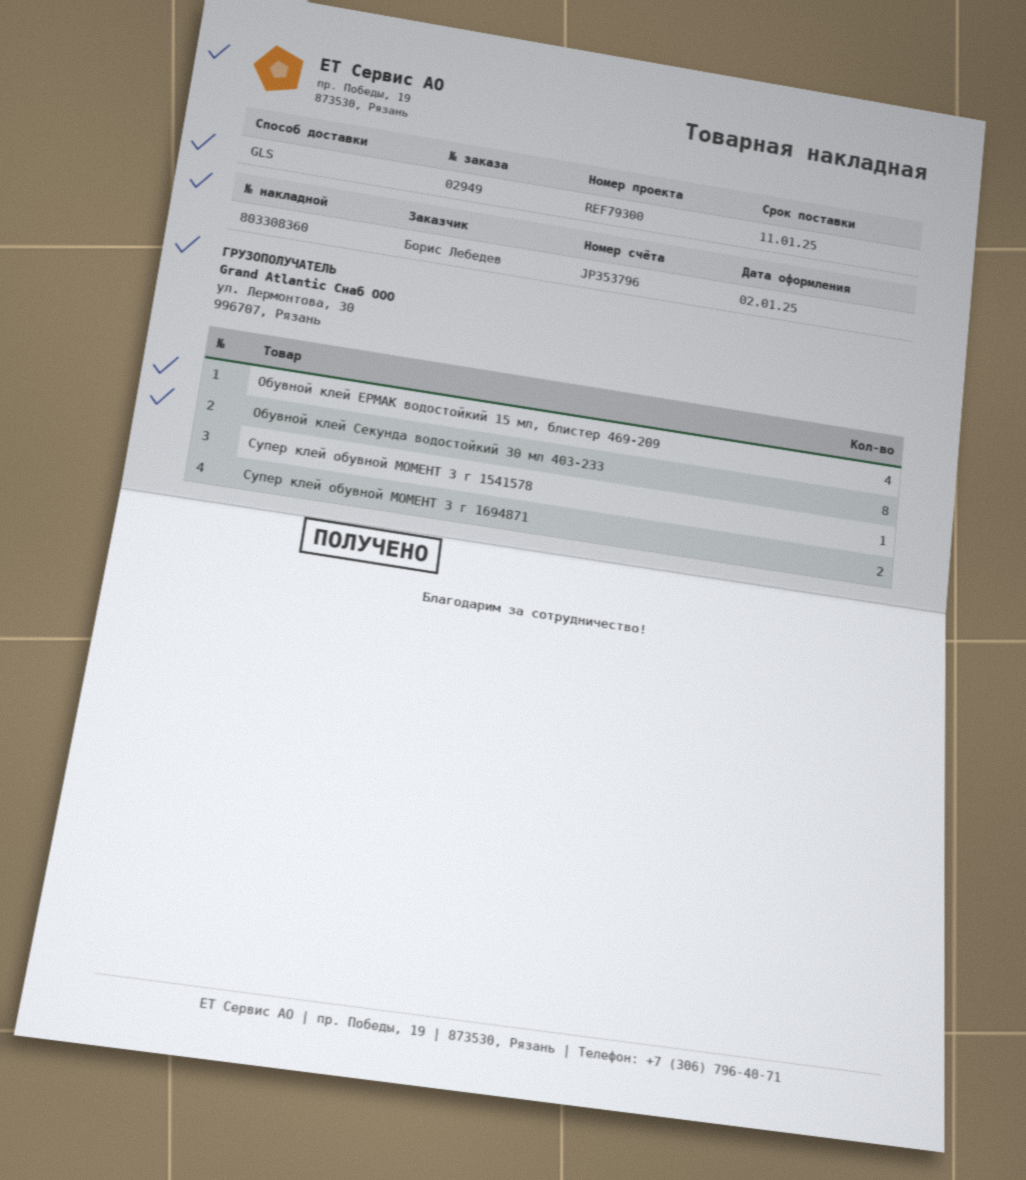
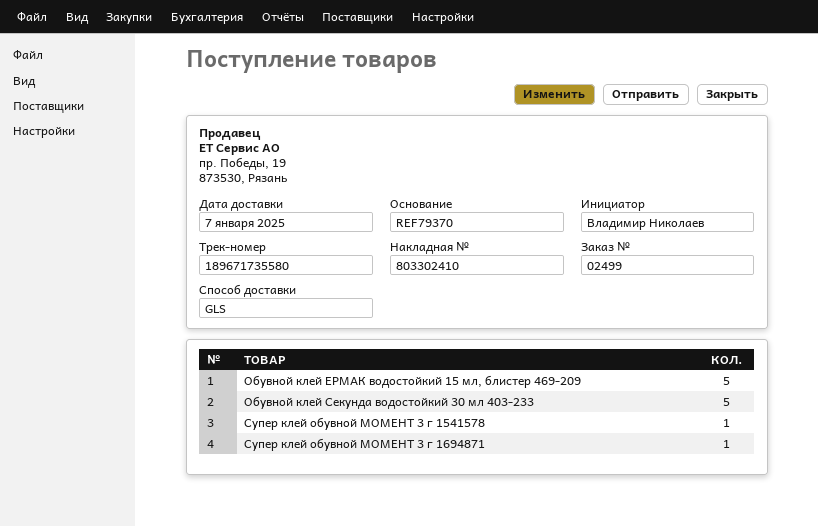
order number: 02949 -> 02499
delivery note number: 803308360 -> 803302410
delivery date: 2025-01-11 -> 2025-01-07
reference: REF79300 -> REF79370
ordered by: Борис Лебедев -> Владимир Николаев
Обувной клей ЕРМАК водостойкий 15 мл, блистер 469-209: 4 -> 5
Обувной клей Секунда водостойкий 30 мл 403-233: 8 -> 5
Супер клей обувной МОМЕНТ 3 г 1694871: 2 -> 1

